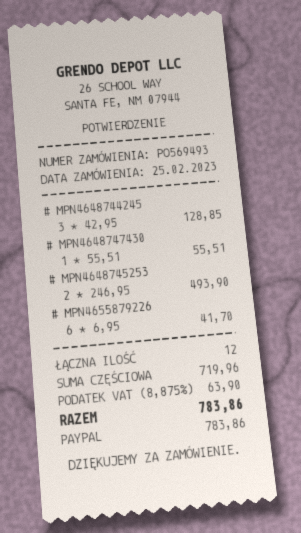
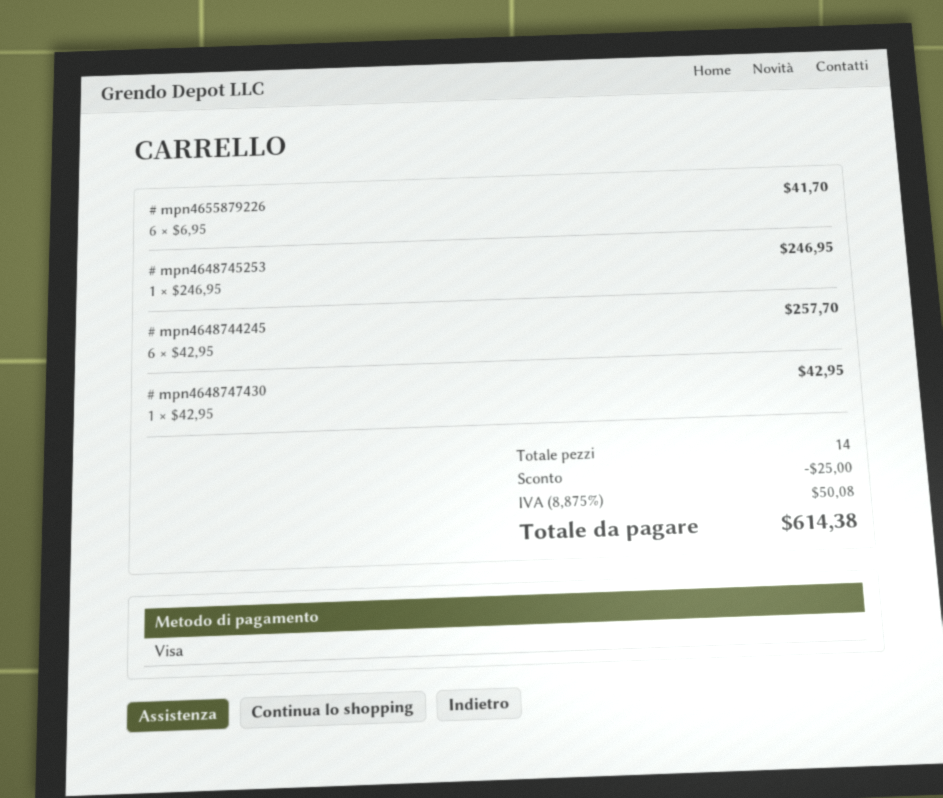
payment method: PayPal -> Visa
# MPN4648744245: 3 x 42.95 = 128.85 -> 6 x 42.95 = 257.70
# MPN4648747430: 1 x 55.51 = 55.51 -> 1 x 42.95 = 42.95
# MPN4648745253: 2 x 246.95 = 493.90 -> 1 x 246.95 = 246.95
total quantity: 12 -> 14
discount: none -> 25.00
tax: 8.875% = 63.90 -> 8.875% = 50.08
total: 783.86 -> 614.38

